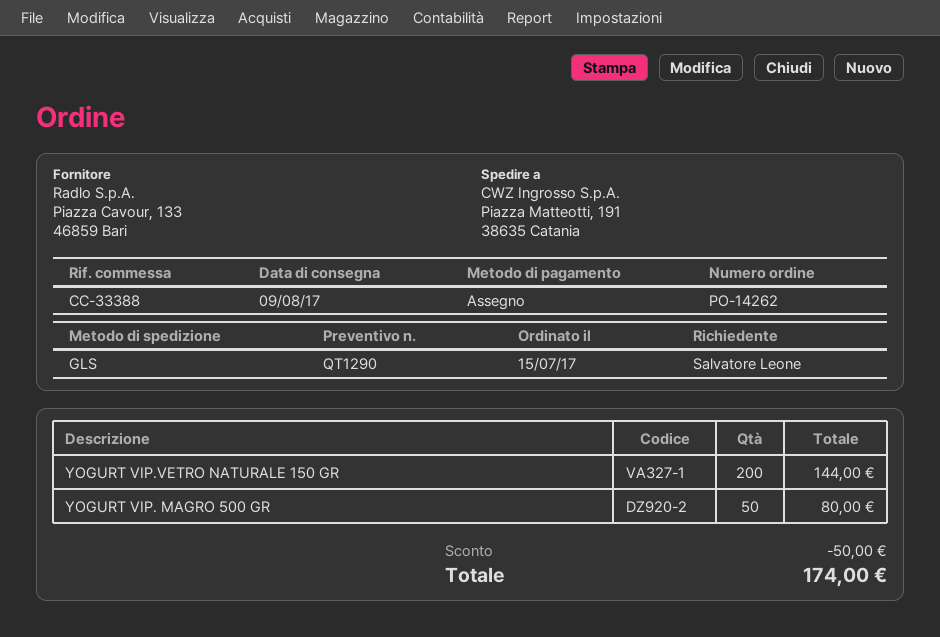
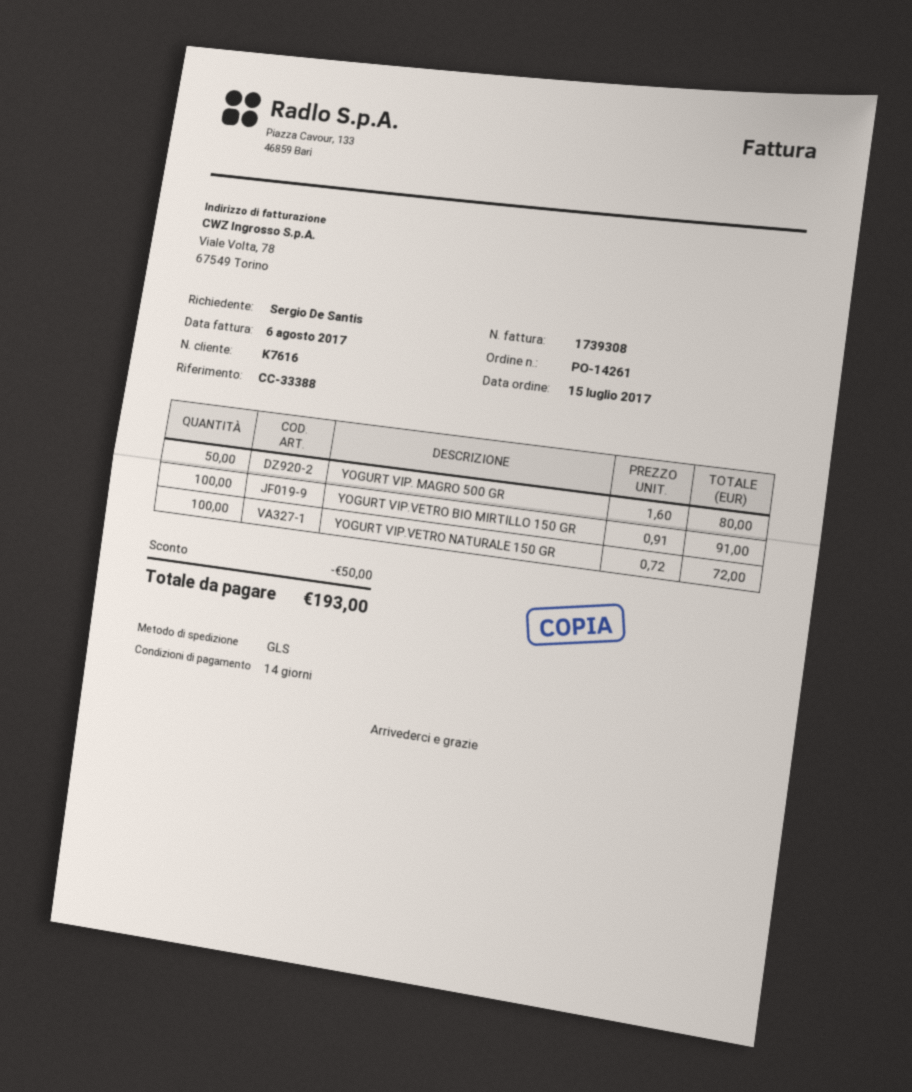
order number: PO-14262 -> PO-14261
ordered by: Salvatore Leone -> Sergio De Santis
YOGURT VIP.VETRO NATURALE 150 GR: 200 for 144.00 -> 100 for 72.00
YOGURT VIP.VETRO BIO MIRTILLO 150 GR: none -> 100 for 91.00
total: 174.00 -> 193.00

